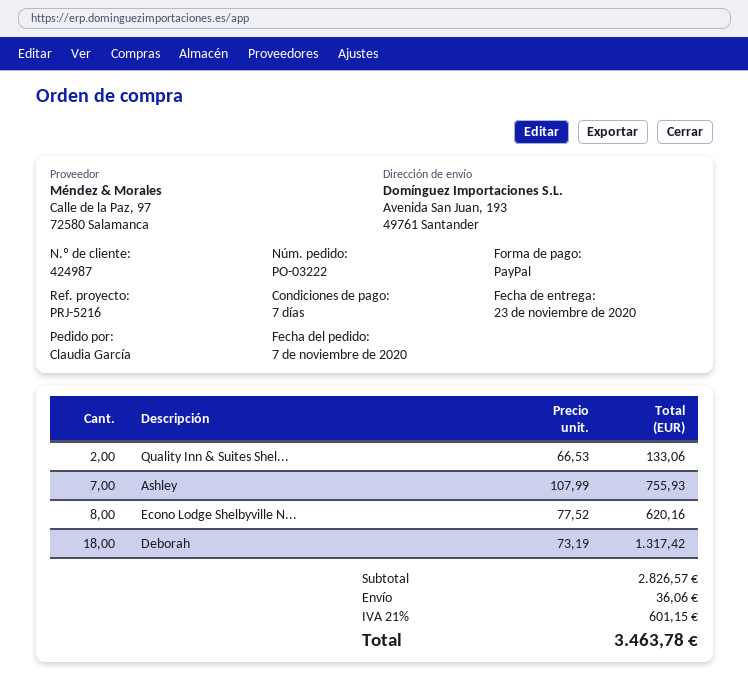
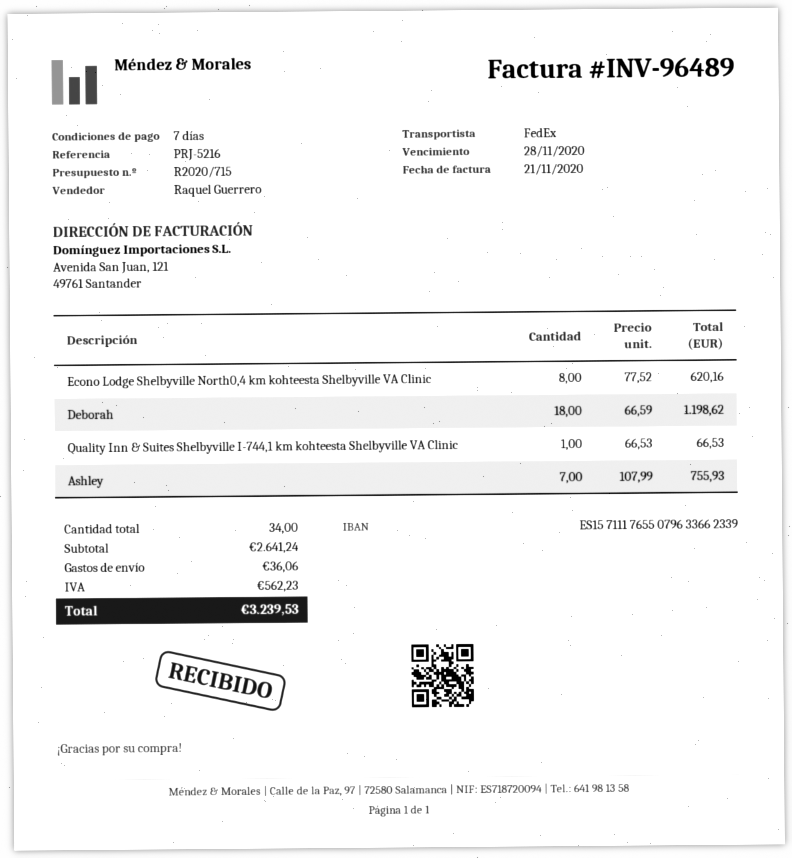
Quality Inn & Suites Shel...: 2 x 66.53 = 133.06 -> 1 x 66.53 = 66.53
Deborah: 18 x 73.19 = 1317.42 -> 18 x 66.59 = 1198.62
subtotal: 2826.57 -> 2641.24
tax: 601.15 -> 562.23
total: 3463.78 -> 3239.53

